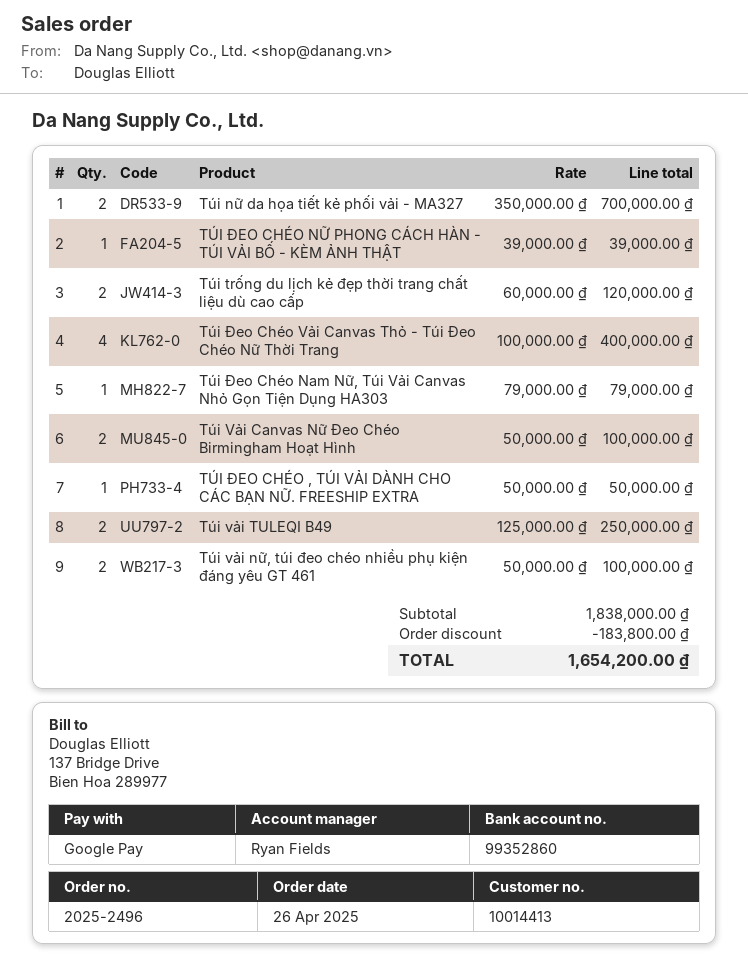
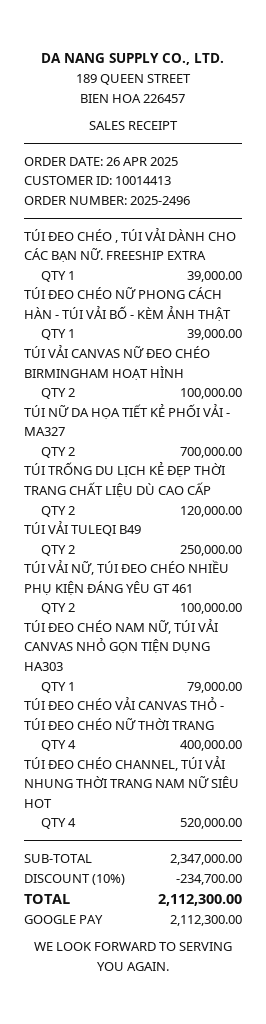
TÚI ĐEO CHÉO , TÚI VẢI DÀNH CHO CÁC BẠN NỮ. FREESHIP EXTRA: 1 for 50000.00 -> 1 for 39000.00
TÚI ĐEO CHÉO CHANNEL, TÚI VẢI NHUNG THỜI TRANG NAM NỮ SIÊU HOT: none -> 4 for 520000.00
subtotal: 1838000.00 -> 2347000.00
discount: 183800.00 -> 234700.00
total: 1654200.00 -> 2112300.00

